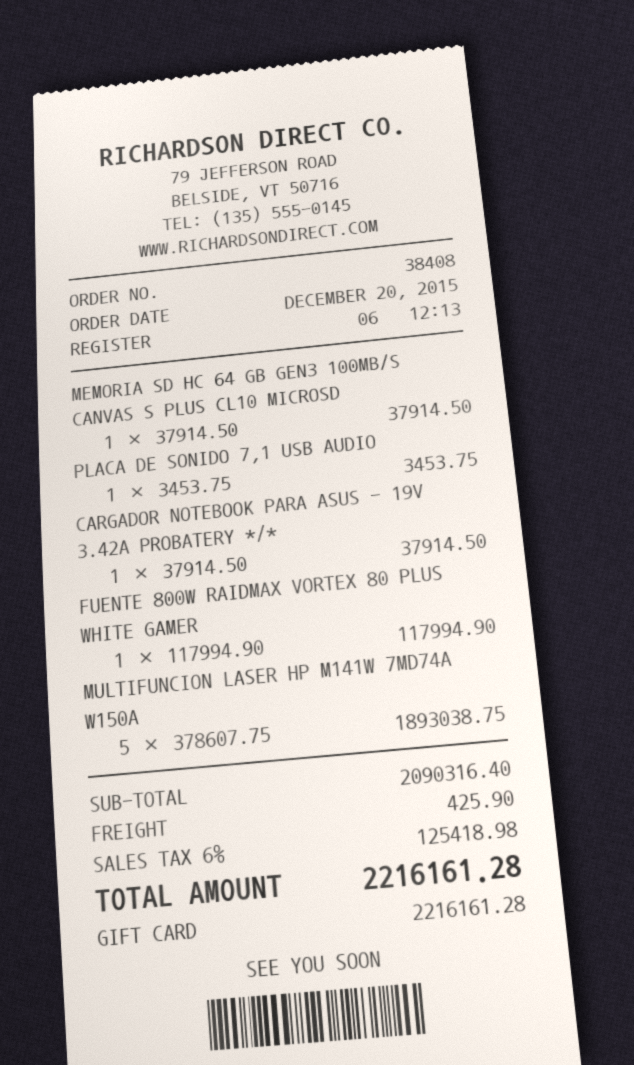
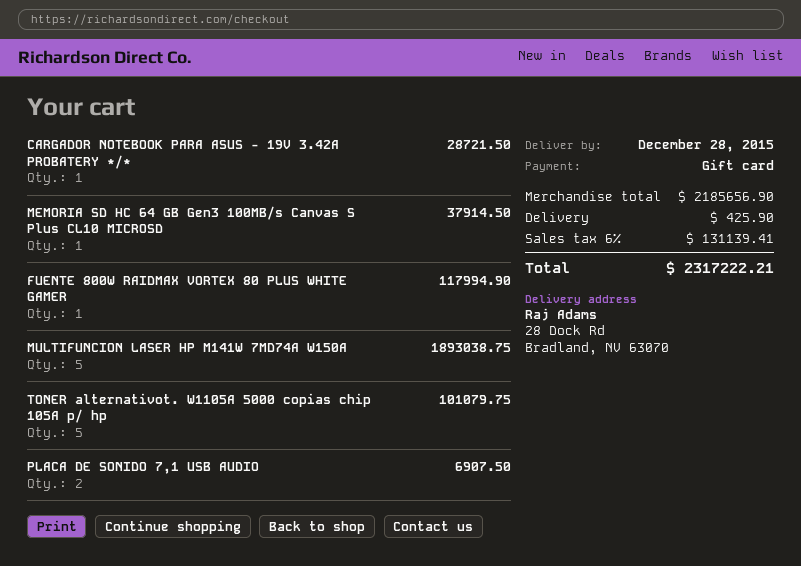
PLACA DE SONIDO 7,1 USB AUDIO: 1 for 3453.75 -> 2 for 6907.50
CARGADOR NOTEBOOK PARA ASUS - 19V 3.42A PROBATERY */*: 1 for 37914.50 -> 1 for 28721.50
TONER alternativot. W1105A 5000 copias chip 105A p/ hp: none -> 5 for 101079.75
subtotal: 2090316.40 -> 2185656.90
tax: 6% = 125418.98 -> 6% = 131139.41
total: 2216161.28 -> 2317222.21

